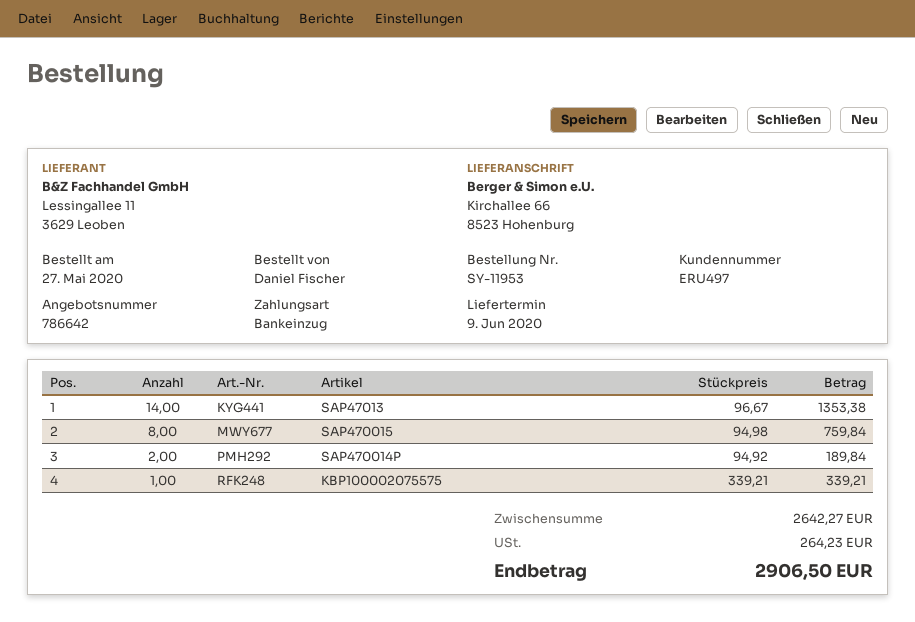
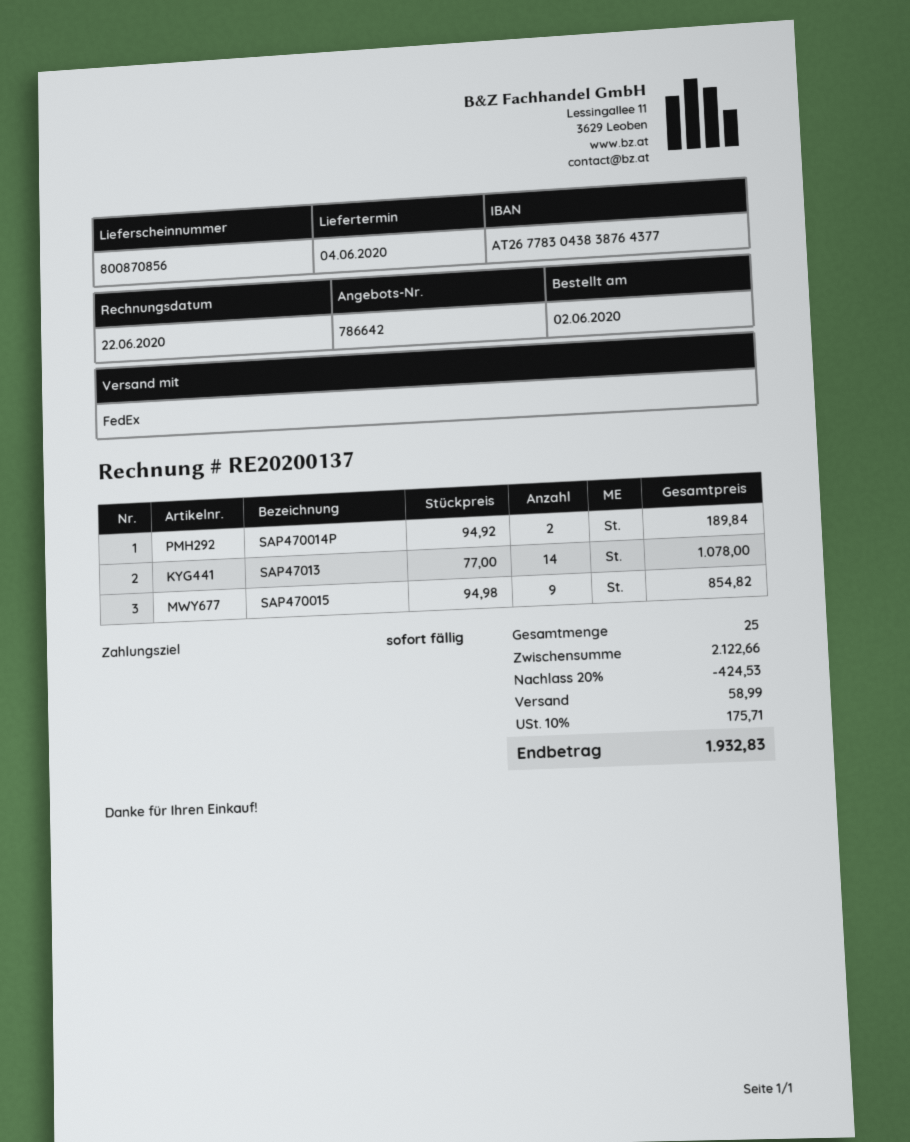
order date: 2020-05-27 -> 2020-06-02
delivery date: 2020-06-09 -> 2020-06-04
SAP47013: 14 x 96.67 = 1353.38 -> 14 x 77.00 = 1078.00
SAP470015: 8 x 94.98 = 759.84 -> 9 x 94.98 = 854.82
KBP100002075575: 1 x 339.21 = 339.21 -> none
subtotal: 2642.27 -> 2122.66
discount: none -> 20% = 424.53
shipping: none -> 58.99
tax: 264.23 -> 175.71
total: 2906.50 -> 1932.83

